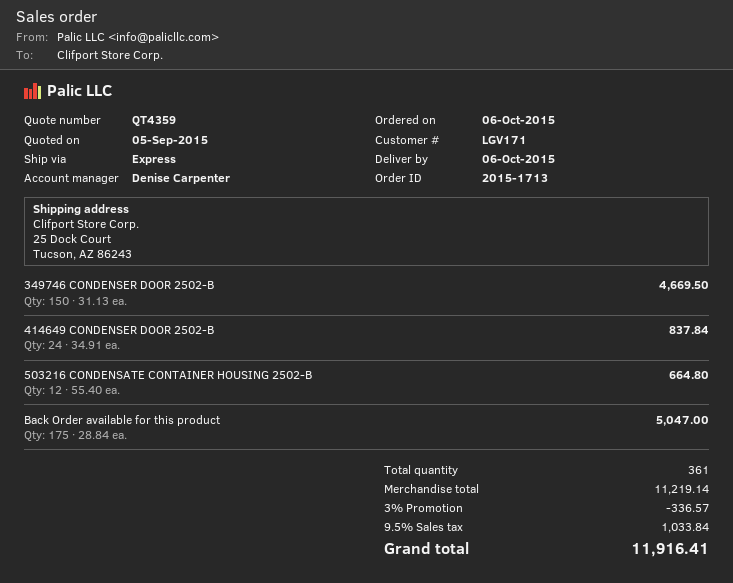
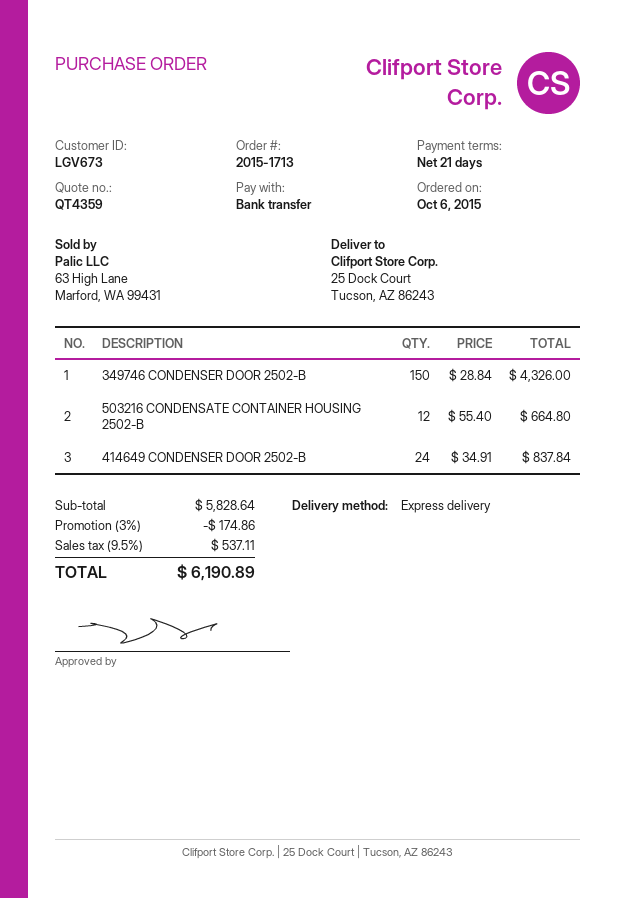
customer number: LGV171 -> LGV673
349746 CONDENSER DOOR 2502-B: 150 x 31.13 = 4669.50 -> 150 x 28.84 = 4326.00
Back Order available for this product: 175 x 28.84 = 5047.00 -> none
subtotal: 11219.14 -> 5828.64
discount: 3% = 336.57 -> 3% = 174.86
tax: 9.5% = 1033.84 -> 9.5% = 537.11
total: 11916.41 -> 6190.89

